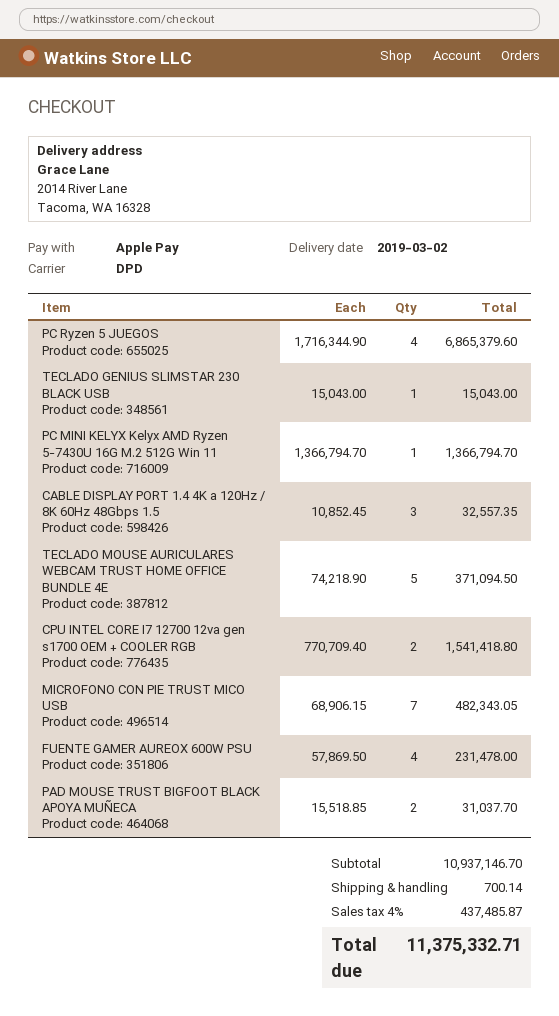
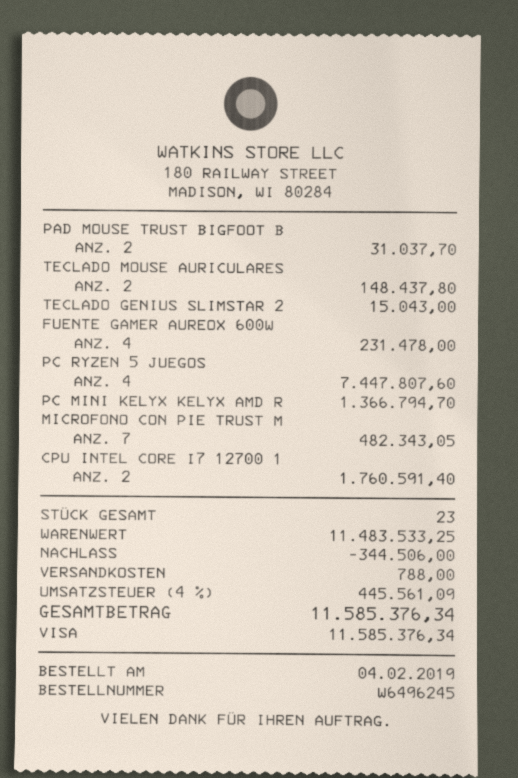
payment method: Apple Pay -> Visa
PC Ryzen 5 JUEGOS: 4 for 6865379.60 -> 4 for 7447807.60
CABLE DISPLAY PORT 1.4 4K a 120Hz / 8K 60Hz 48Gbps 1.5: 3 for 32557.35 -> none
TECLADO MOUSE AURICULARES WEBCAM TRUST HOME OFFICE BUNDLE 4E: 5 for 371094.50 -> 2 for 148437.80
CPU INTEL CORE I7 12700 12va gen s1700 OEM + COOLER RGB: 2 for 1541418.80 -> 2 for 1760591.40
subtotal: 10937146.70 -> 11483533.25
discount: none -> 344506.00
shipping: 700.14 -> 788.00
tax: 4% = 437485.87 -> 4% = 445561.09
total: 11375332.71 -> 11585376.34

